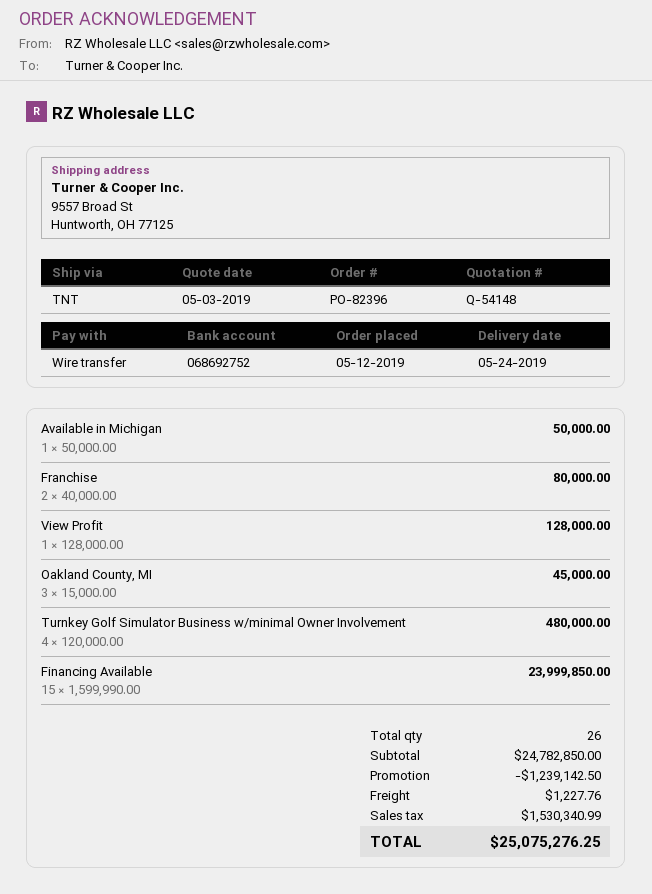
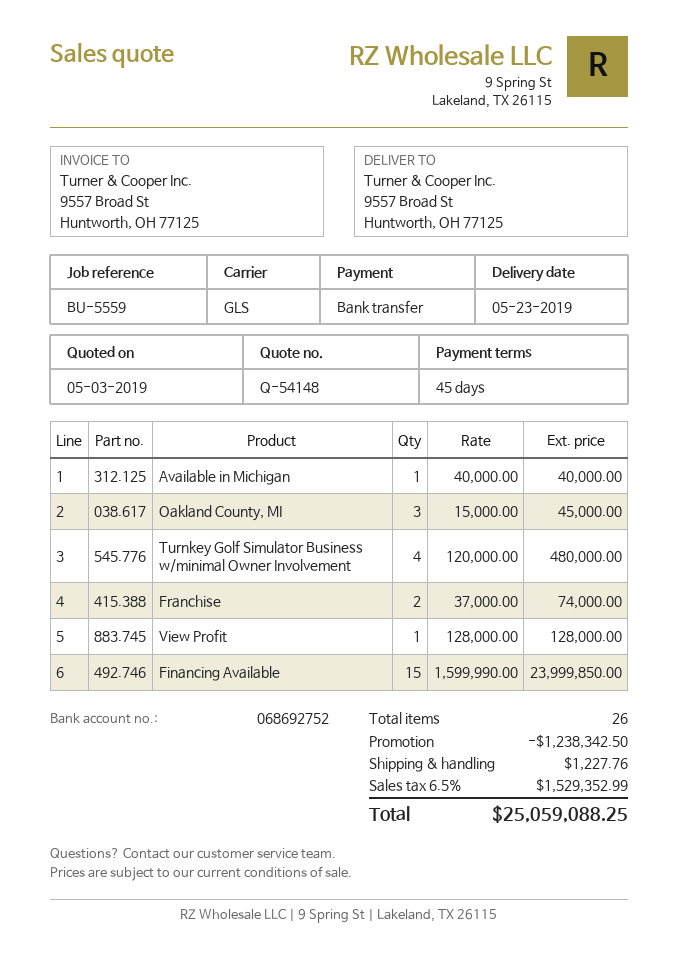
delivery date: 2019-05-24 -> 2019-05-23
shipping method: TNT -> GLS
Available in Michigan: 1 x 50000.00 = 50000.00 -> 1 x 40000.00 = 40000.00
Franchise: 2 x 40000.00 = 80000.00 -> 2 x 37000.00 = 74000.00
discount: 1239142.50 -> 1238342.50
tax: 1530340.99 -> 1529352.99
total: 25075276.25 -> 25059088.25

